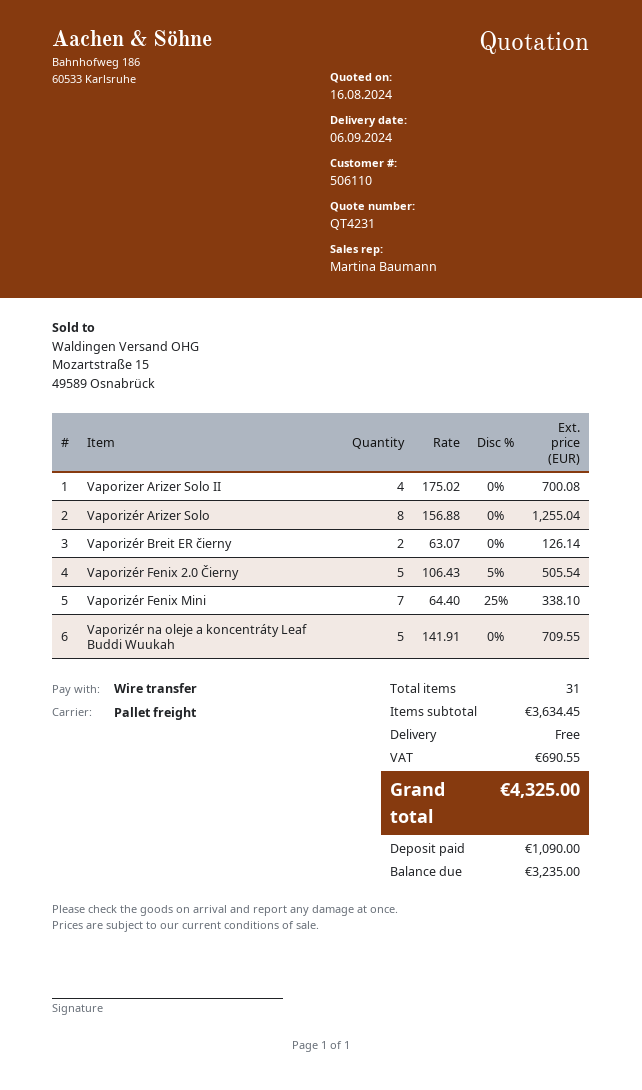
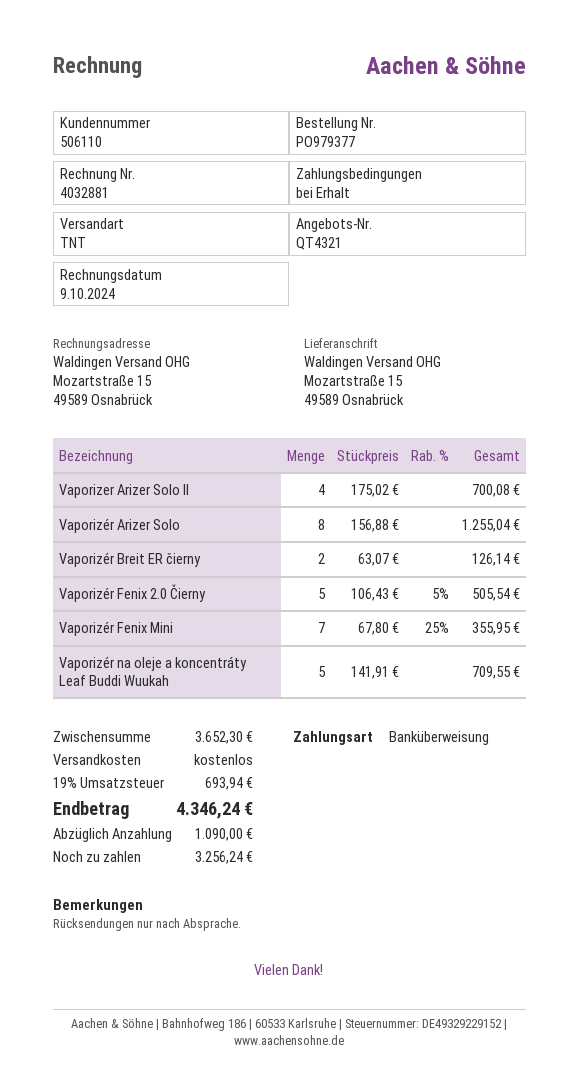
quote number: QT4231 -> QT4321
shipping method: pallet freight -> TNT
Vaporizér Fenix Mini: 7 x 64.40 - 25% = 338.10 -> 7 x 67.80 - 25% = 355.95
subtotal: 3634.45 -> 3652.30
tax: 690.55 -> 693.94
total: 4325.00 -> 4346.24
balance: 3235.00 -> 3256.24

